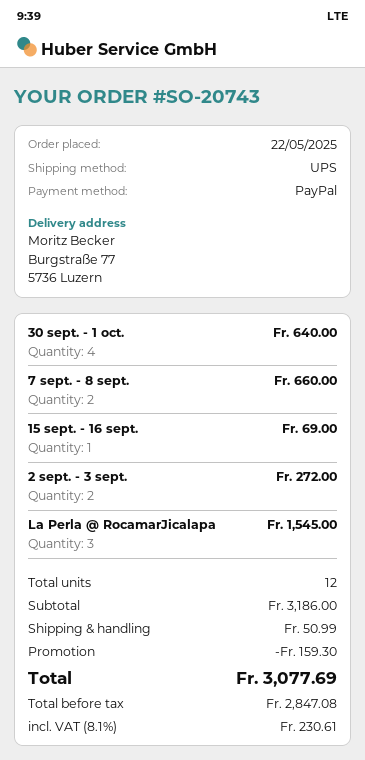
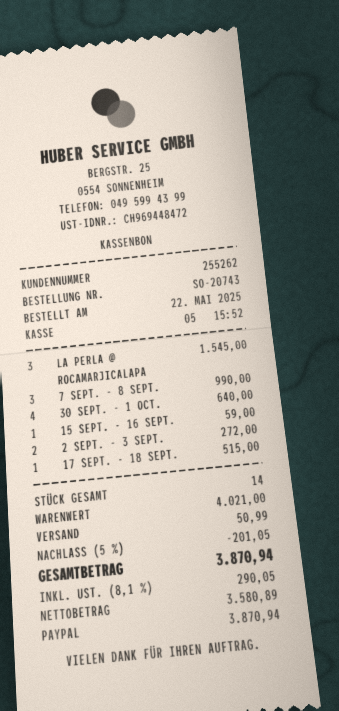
7 sept. - 8 sept.: 2 for 660.00 -> 3 for 990.00
15 sept. - 16 sept.: 1 for 69.00 -> 1 for 59.00
17 SEPT. - 18 SEPT.: none -> 1 for 515.00
total quantity: 12 -> 14
subtotal: 3186.00 -> 4021.00
discount: 159.30 -> 201.05
net: 2847.08 -> 3580.89
tax: 8.1% = 230.61 -> 8.1% = 290.05
total: 3077.69 -> 3870.94

